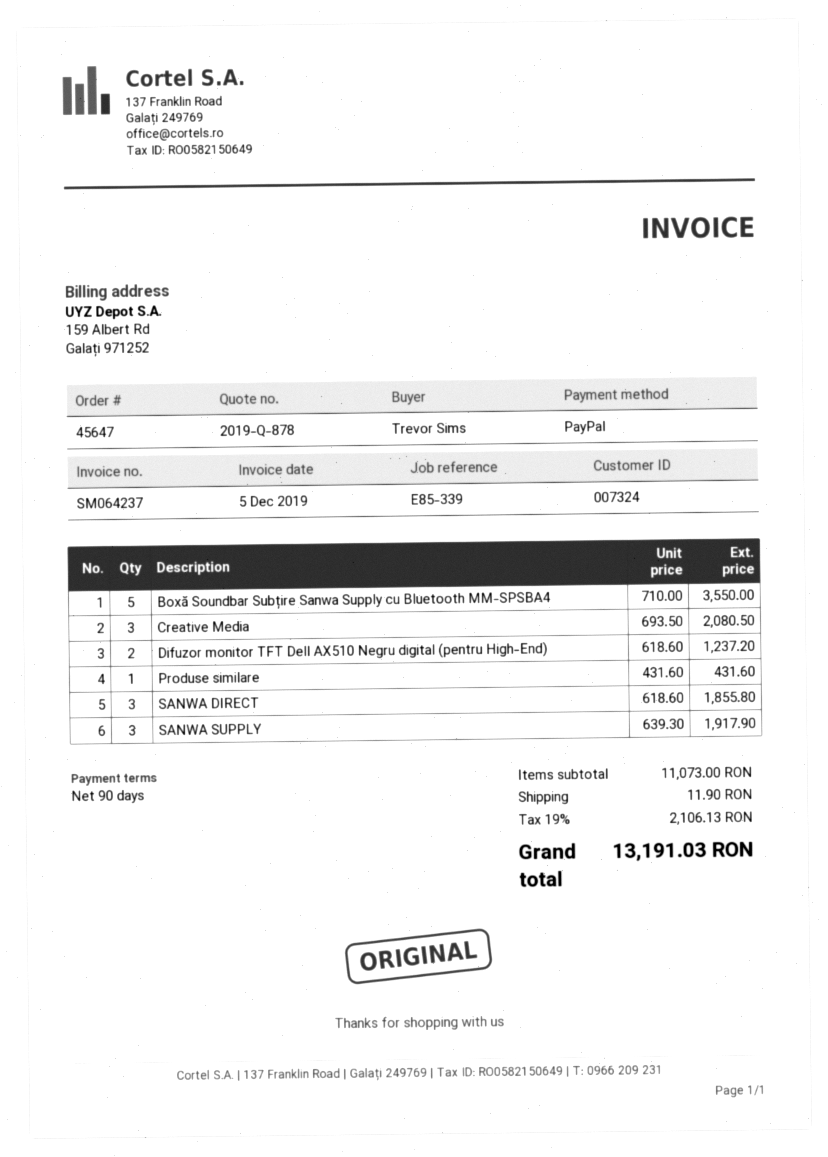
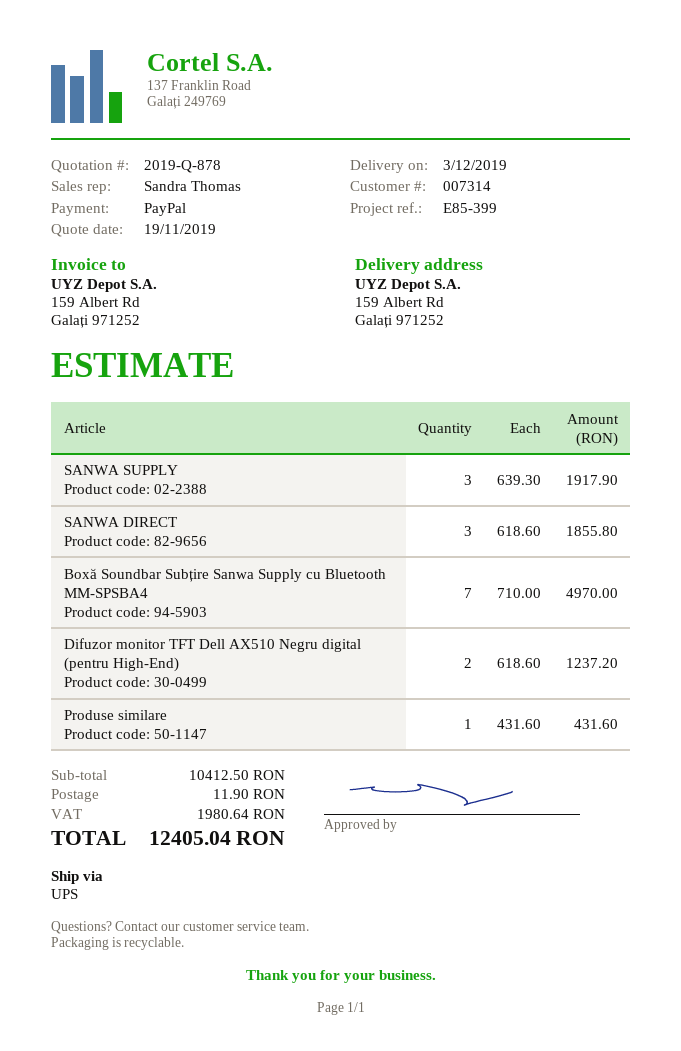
customer number: 007324 -> 007314
reference: E85-339 -> E85-399
Boxă Soundbar Subțire Sanwa Supply cu Bluetooth MM-SPSBA4: 5 x 710.00 = 3550.00 -> 7 x 710.00 = 4970.00
Creative Media: 3 x 693.50 = 2080.50 -> none
subtotal: 11073.00 -> 10412.50
tax: 2106.13 -> 1980.64
total: 13191.03 -> 12405.04

